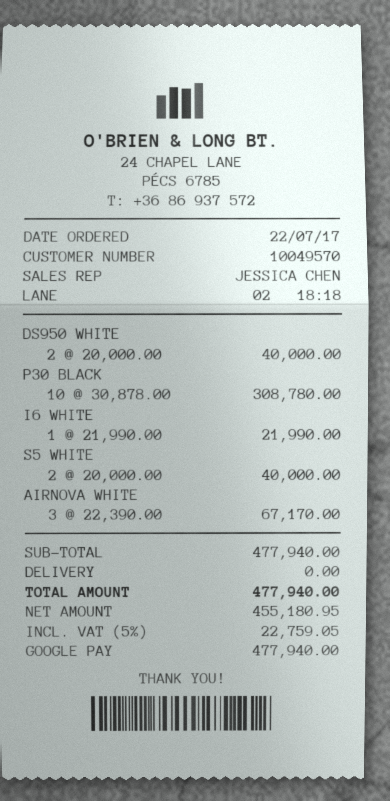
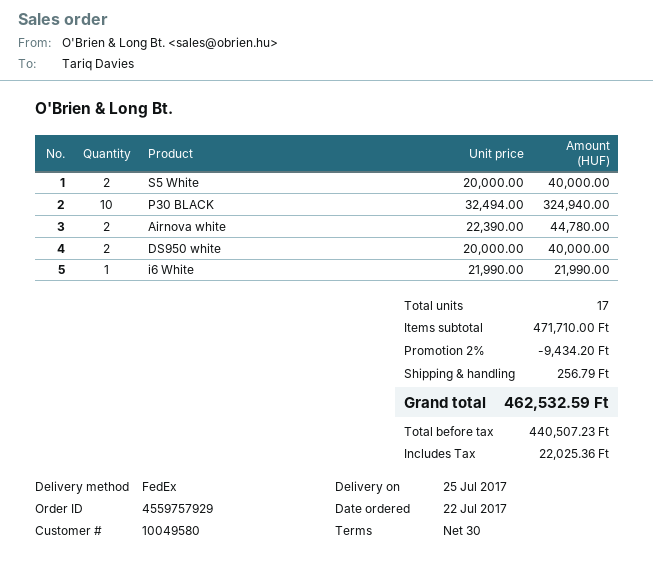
customer number: 10049570 -> 10049580
P30 BLACK: 10 x 30878.00 = 308780.00 -> 10 x 32494.00 = 324940.00
AIRNOVA WHITE: 3 x 22390.00 = 67170.00 -> 2 x 22390.00 = 44780.00
subtotal: 477940.00 -> 471710.00
discount: none -> 2% = 9434.20
shipping: 0.00 -> 256.79
net: 455180.95 -> 440507.23
tax: 22759.05 -> 22025.36
total: 477940.00 -> 462532.59

